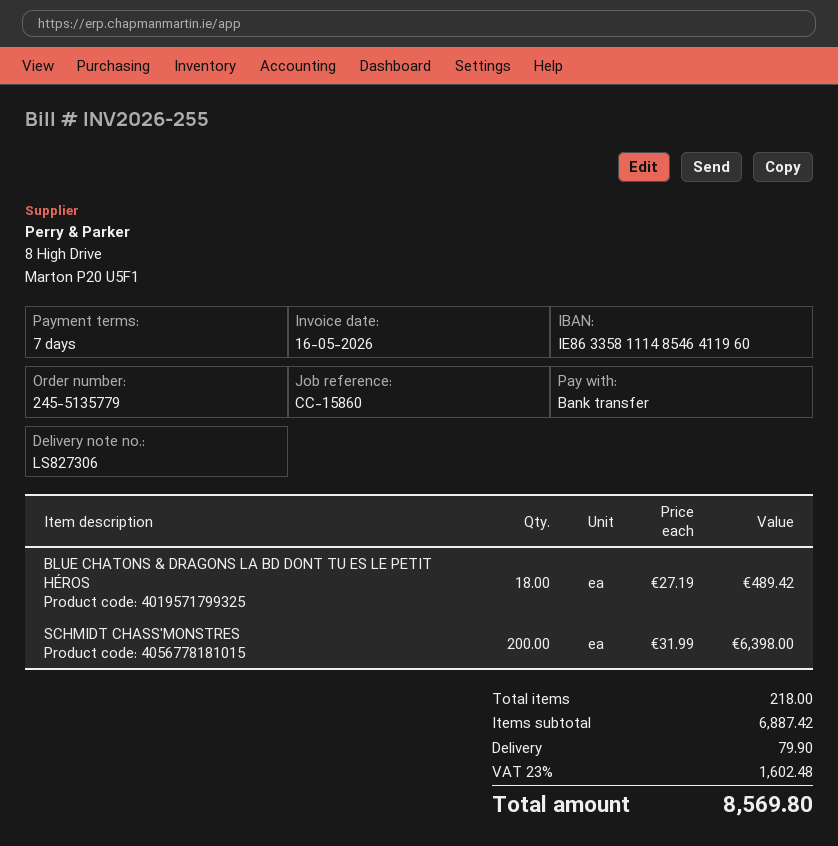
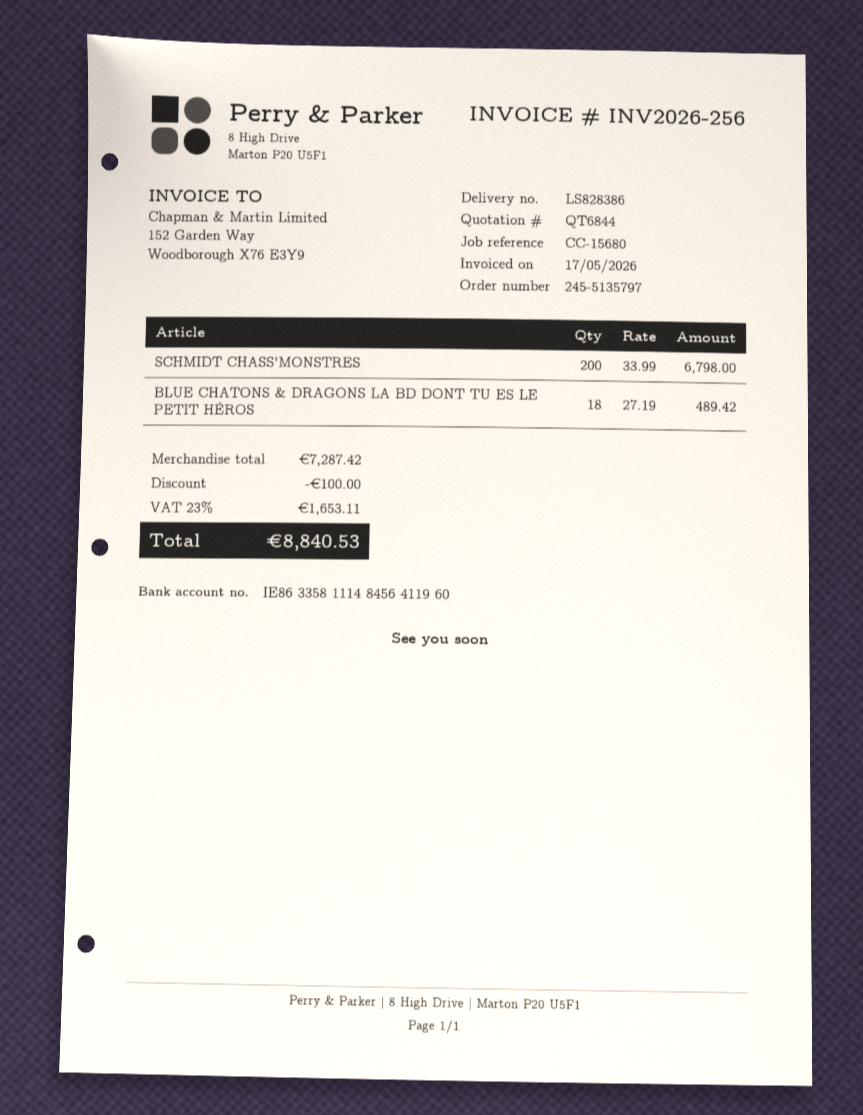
order number: 245-5135779 -> 245-5135797
delivery note number: LS827306 -> LS828386
invoice number: INV2026-255 -> INV2026-256
invoice date: 2026-05-16 -> 2026-05-17
reference: CC-15860 -> CC-15680
bank account: IE86335811148546411960 -> IE86335811148456411960
SCHMIDT CHASS'MONSTRES: 200 x 31.99 = 6398.00 -> 200 x 33.99 = 6798.00
subtotal: 6887.42 -> 7287.42
discount: none -> 100.00
shipping: 79.90 -> none
tax: 23% = 1602.48 -> 23% = 1653.11
total: 8569.80 -> 8840.53

